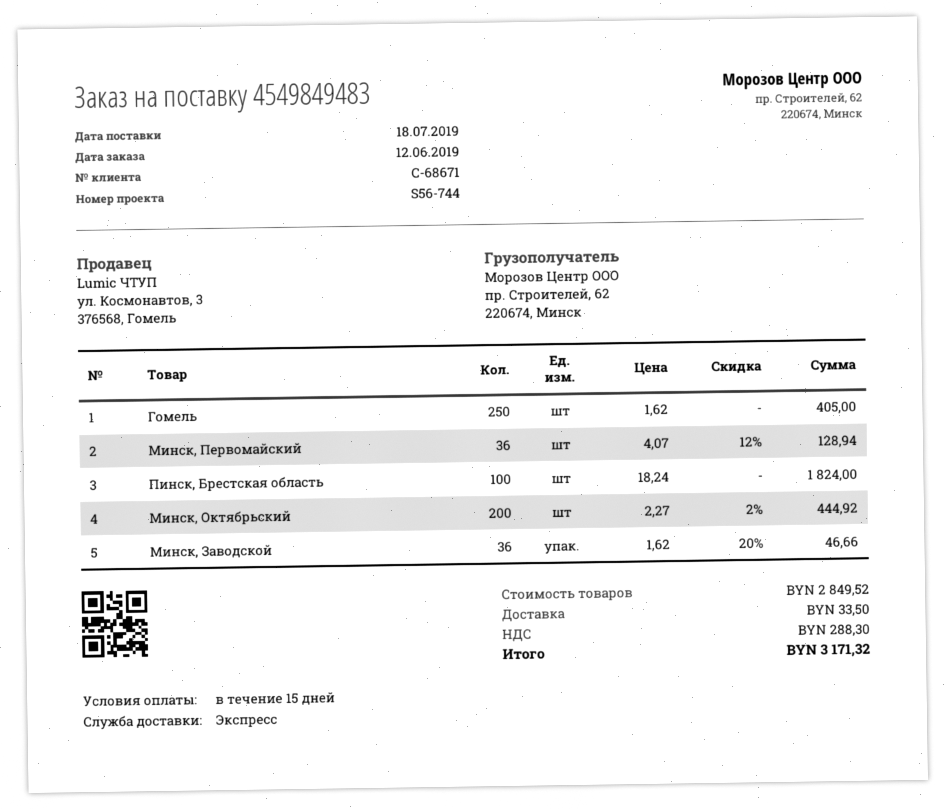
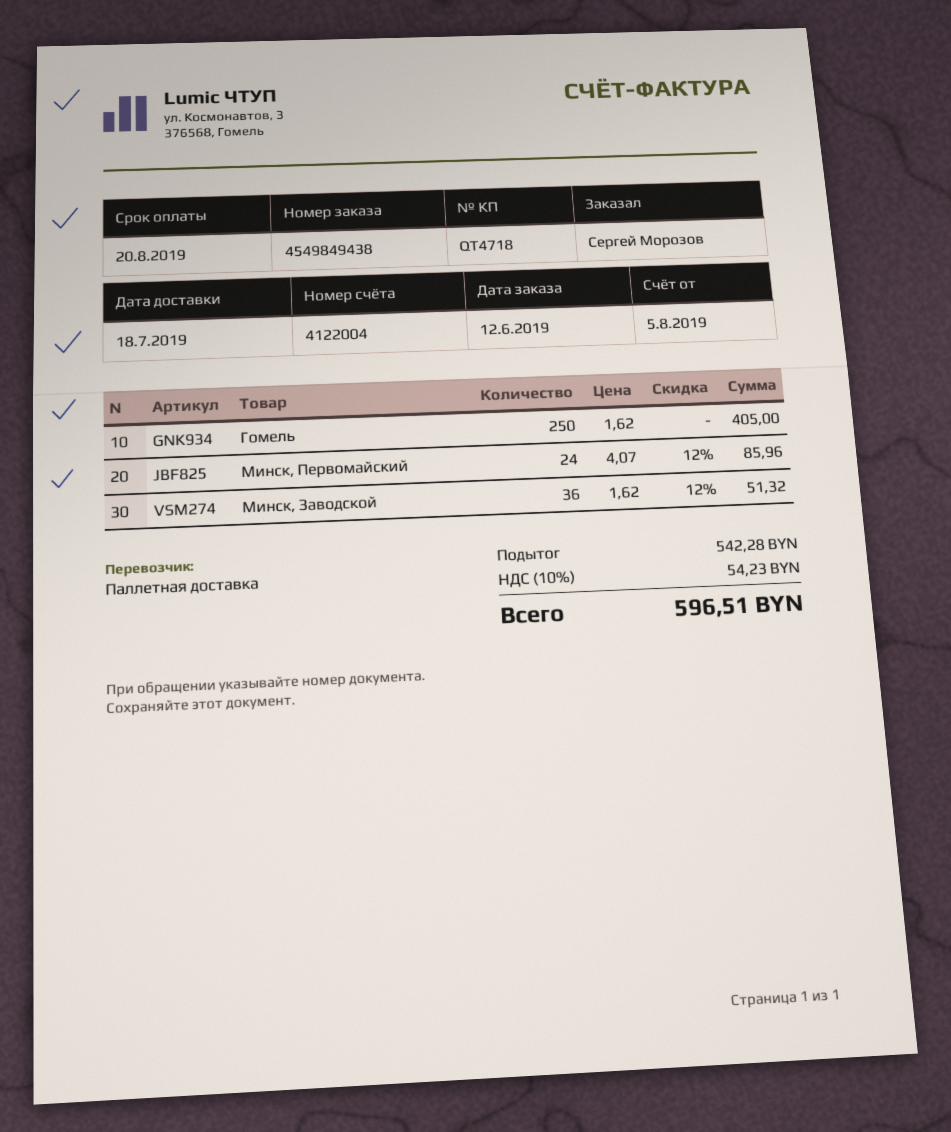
order number: 4549849483 -> 4549849438
shipping method: express -> pallet freight
Минск, Первомайский: 36 x 4.07 - 12% = 128.94 -> 24 x 4.07 - 12% = 85.96
Пинск, Брестская область: 100 x 18.24 = 1824.00 -> none
Минск, Октябрьский: 200 x 2.27 - 2% = 444.92 -> none
Минск, Заводской: 36 x 1.62 - 20% = 46.66 -> 36 x 1.62 - 12% = 51.32
subtotal: 2849.52 -> 542.28
shipping: 33.50 -> none
tax: 288.30 -> 54.23
total: 3171.32 -> 596.51

